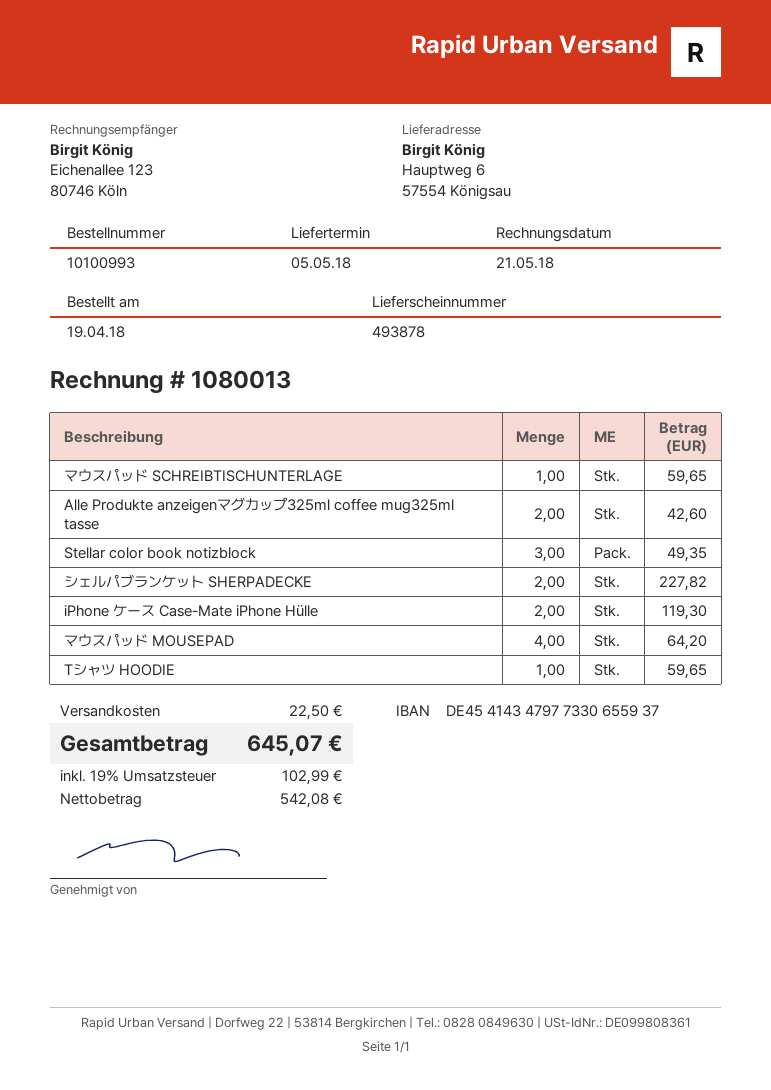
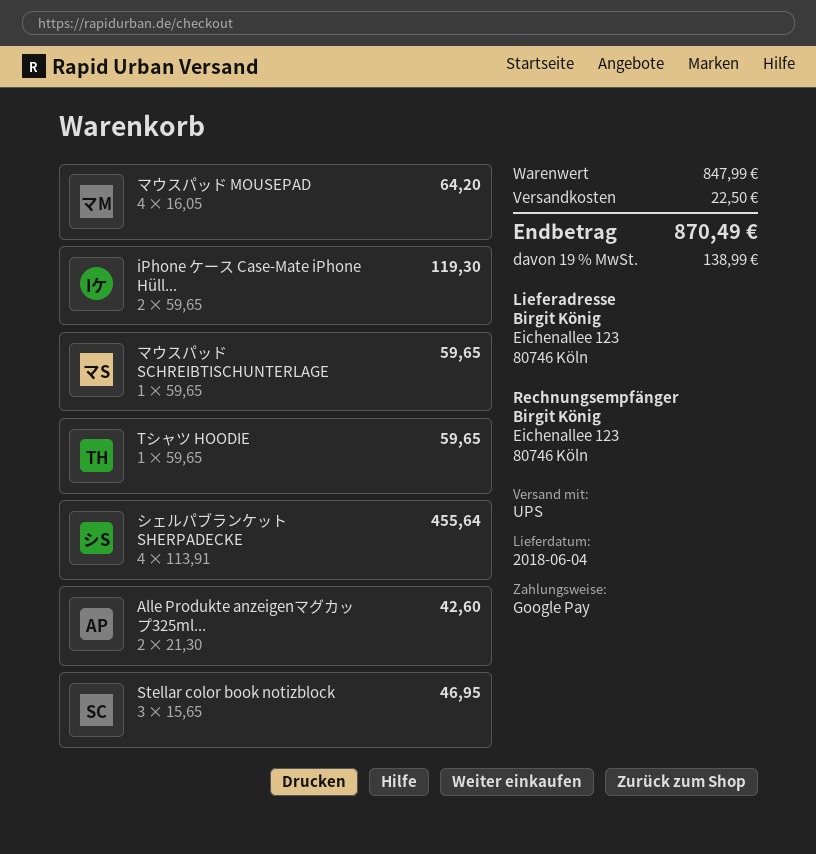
delivery date: 2018-05-05 -> 2018-06-04
ship to: Hauptweg 6, 57554 Königsau -> Eichenallee 123, 80746 Köln
Stellar color book notizblock: 3 for 49.35 -> 3 for 46.95
シェルパブランケット SHERPADECKE: 2 for 227.82 -> 4 for 455.64
tax: 19% = 102.99 -> 19% = 138.99
total: 645.07 -> 870.49

